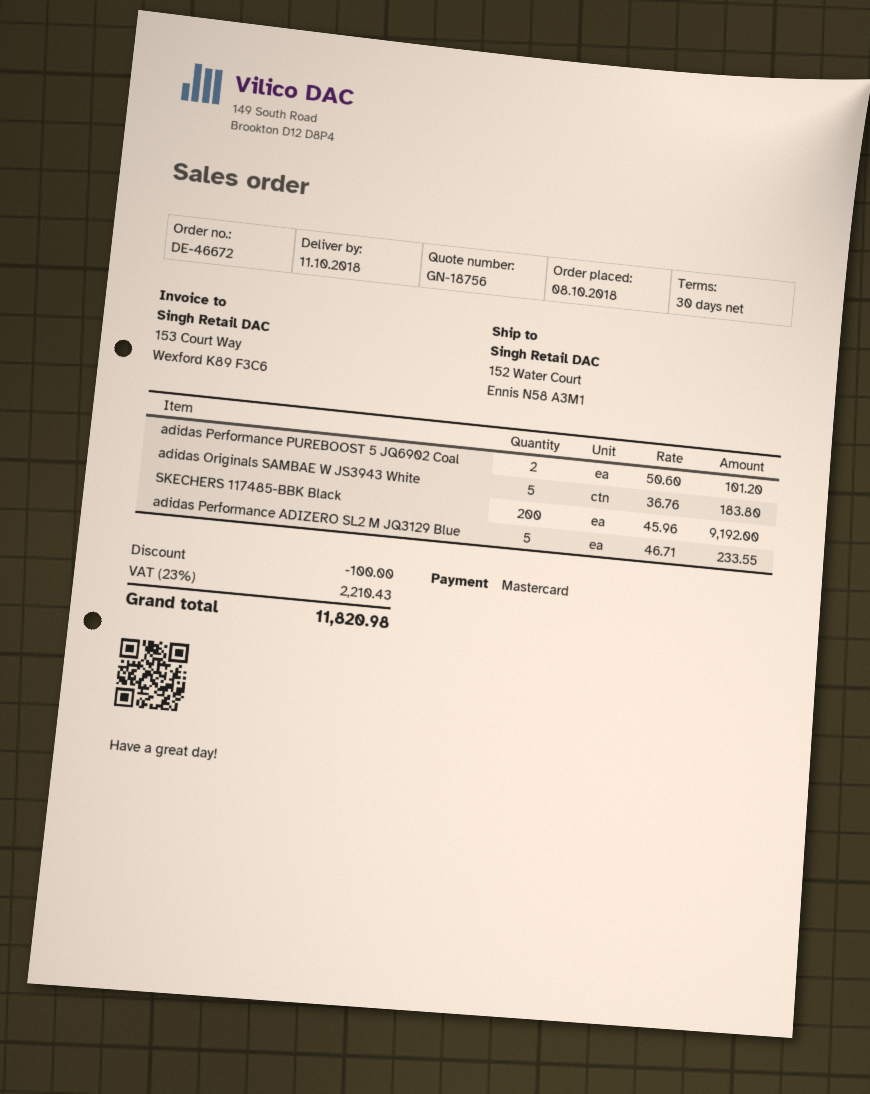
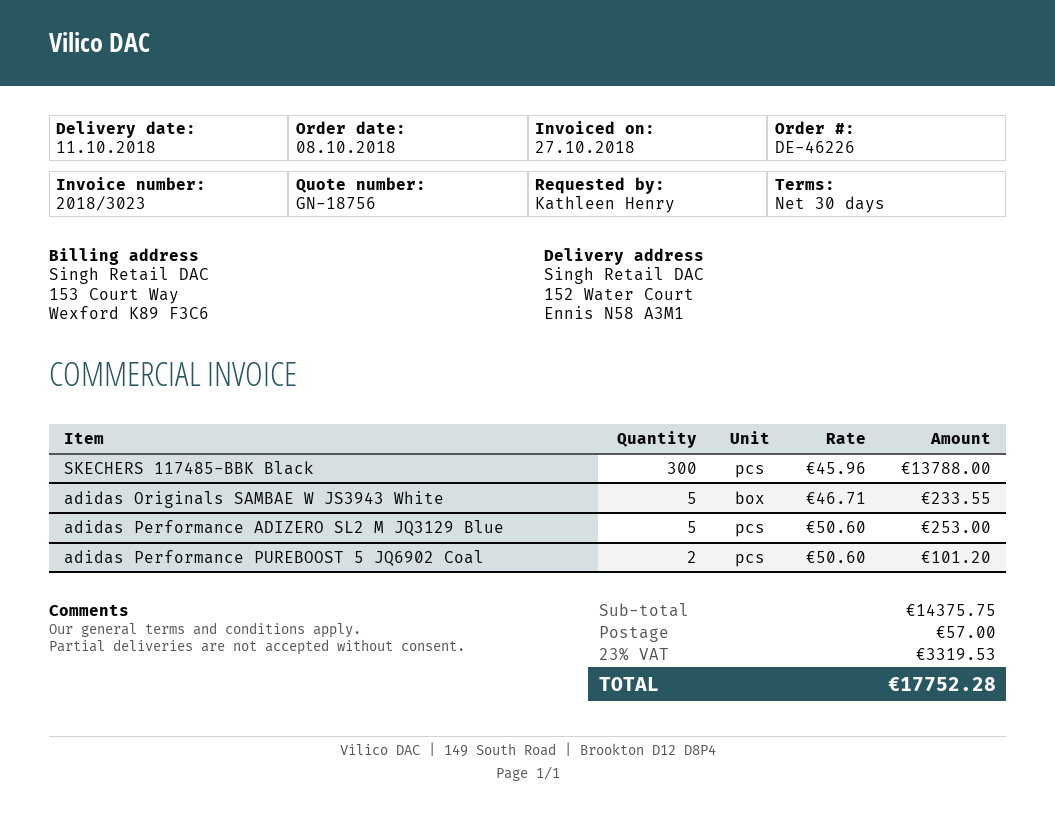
order number: DE-46672 -> DE-46226
adidas Originals SAMBAE W JS3943 White: 5 x 36.76 = 183.80 -> 5 x 46.71 = 233.55
SKECHERS 117485-BBK Black: 200 x 45.96 = 9192.00 -> 300 x 45.96 = 13788.00
adidas Performance ADIZERO SL2 M JQ3129 Blue: 5 x 46.71 = 233.55 -> 5 x 50.60 = 253.00
discount: 100.00 -> none
shipping: none -> 57.00
tax: 23% = 2210.43 -> 23% = 3319.53
total: 11820.98 -> 17752.28

